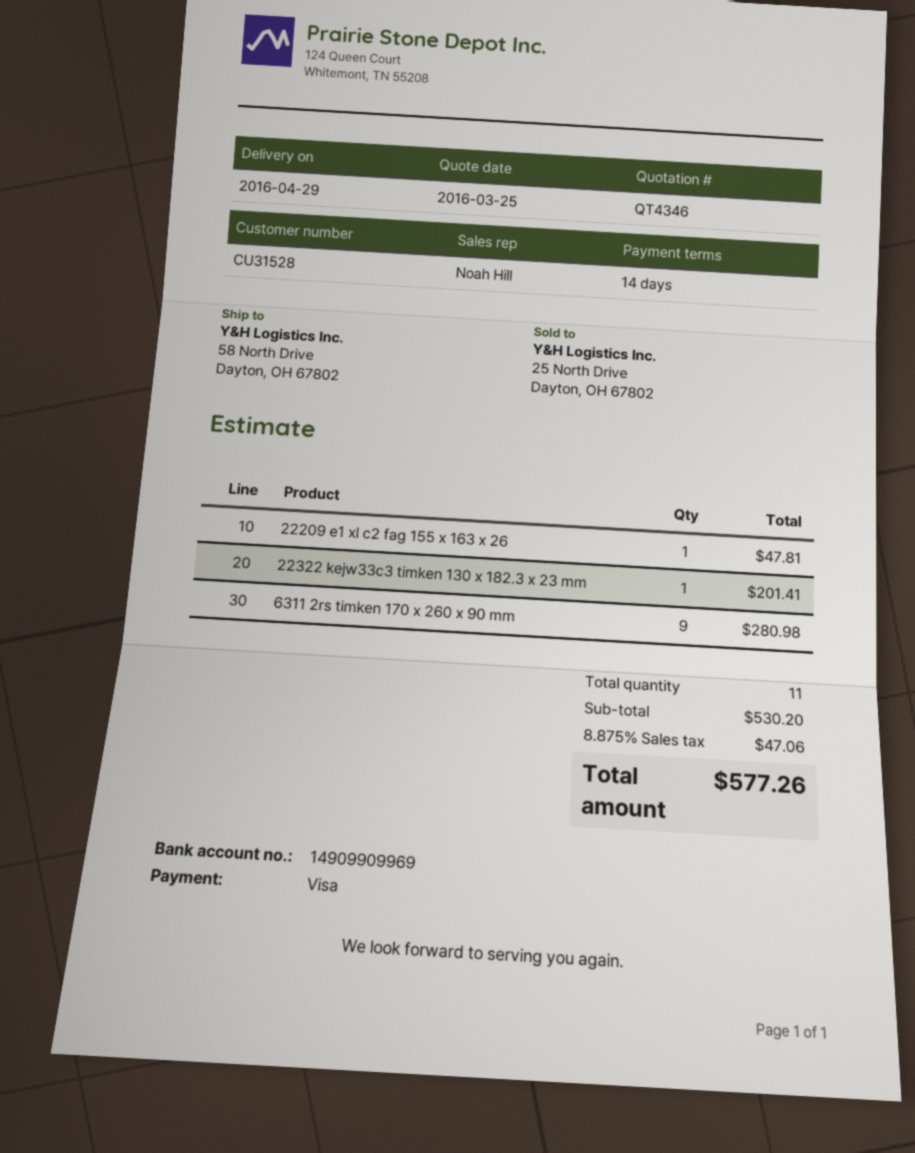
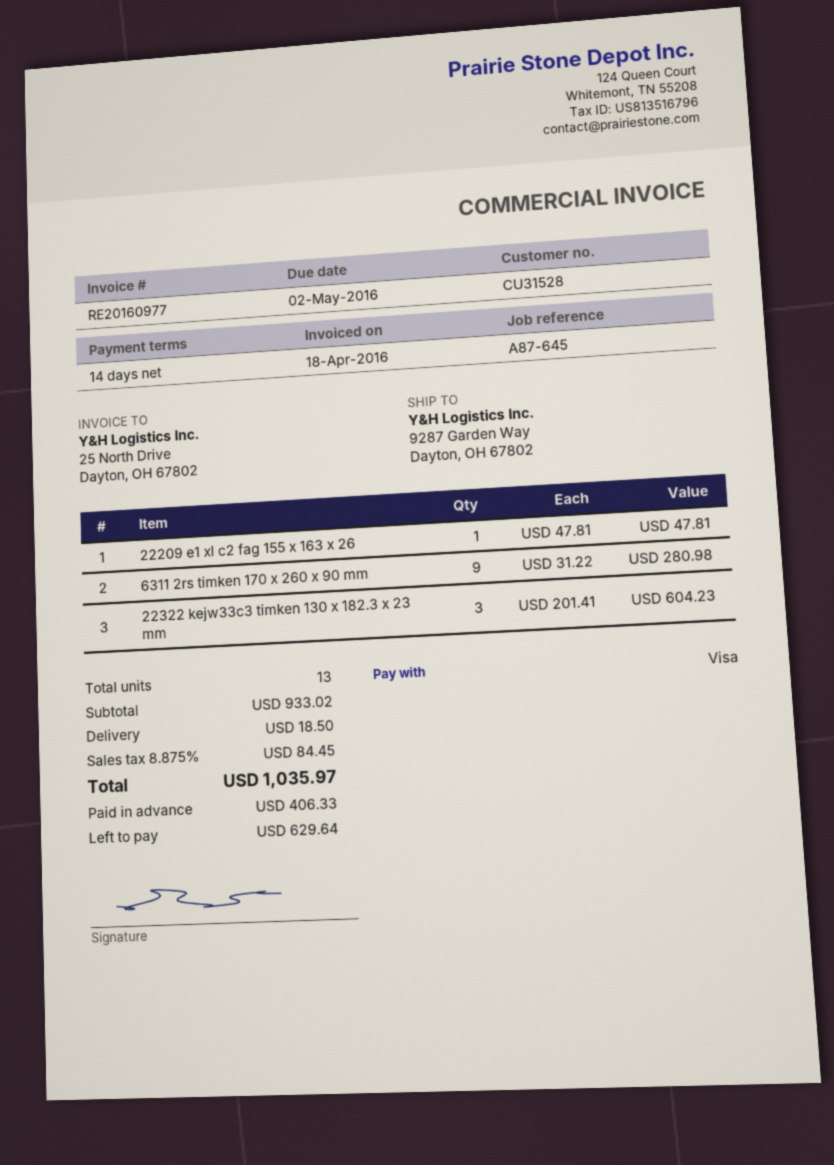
ship to: 58 North Drive, Dayton, OH 67802 -> 9287 Garden Way, Dayton, OH 67802
22322 kejw33c3 timken 130 x 182.3 x 23 mm: 1 for 201.41 -> 3 for 604.23
total quantity: 11 -> 13
subtotal: 530.20 -> 933.02
shipping: none -> 18.50
tax: 8.875% = 47.06 -> 8.875% = 84.45
total: 577.26 -> 1035.97

